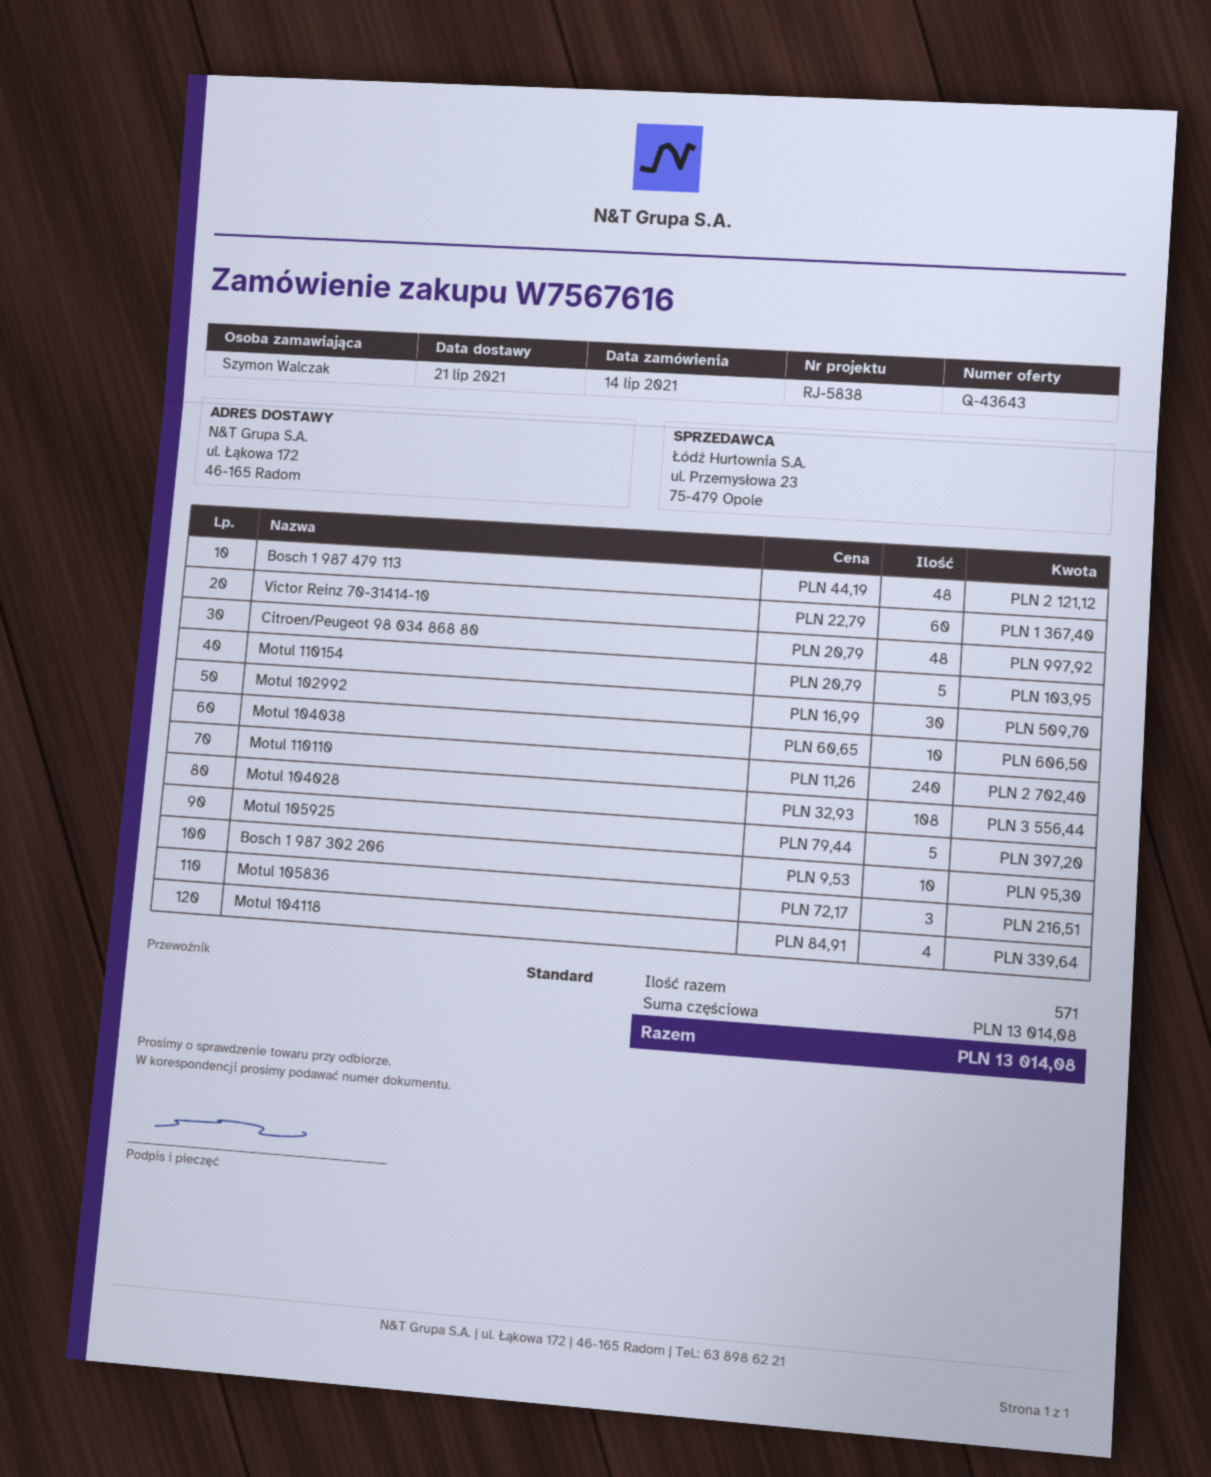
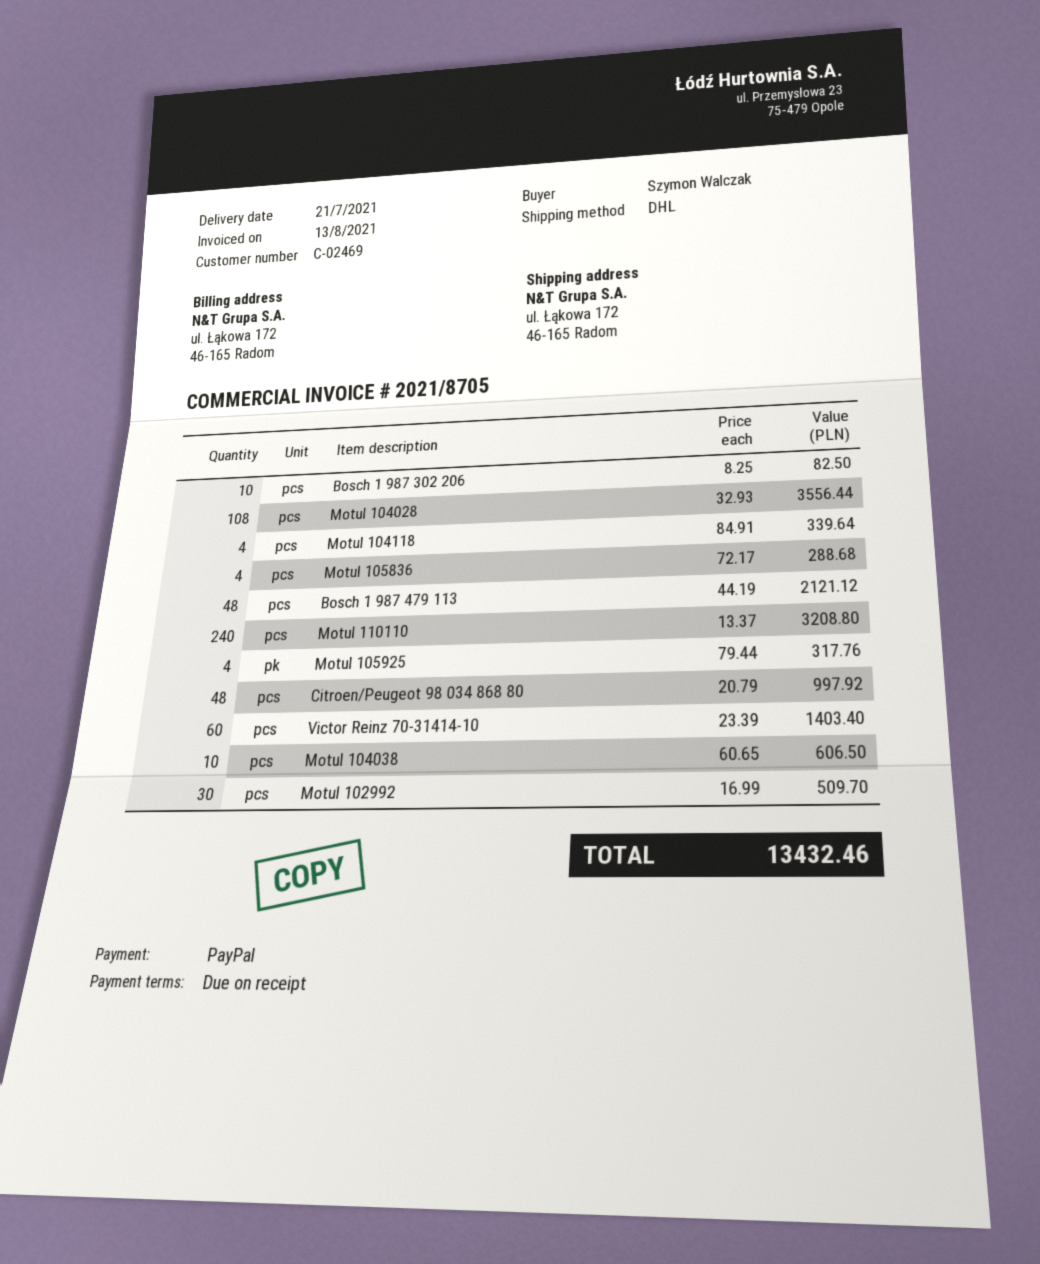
shipping method: standard -> DHL
Victor Reinz 70-31414-10: 60 x 22.79 = 1367.40 -> 60 x 23.39 = 1403.40
Motul 110154: 5 x 20.79 = 103.95 -> none
Motul 110110: 240 x 11.26 = 2702.40 -> 240 x 13.37 = 3208.80
Motul 105925: 5 x 79.44 = 397.20 -> 4 x 79.44 = 317.76
Bosch 1 987 302 206: 10 x 9.53 = 95.30 -> 10 x 8.25 = 82.50
Motul 105836: 3 x 72.17 = 216.51 -> 4 x 72.17 = 288.68
total: 13014.08 -> 13432.46

